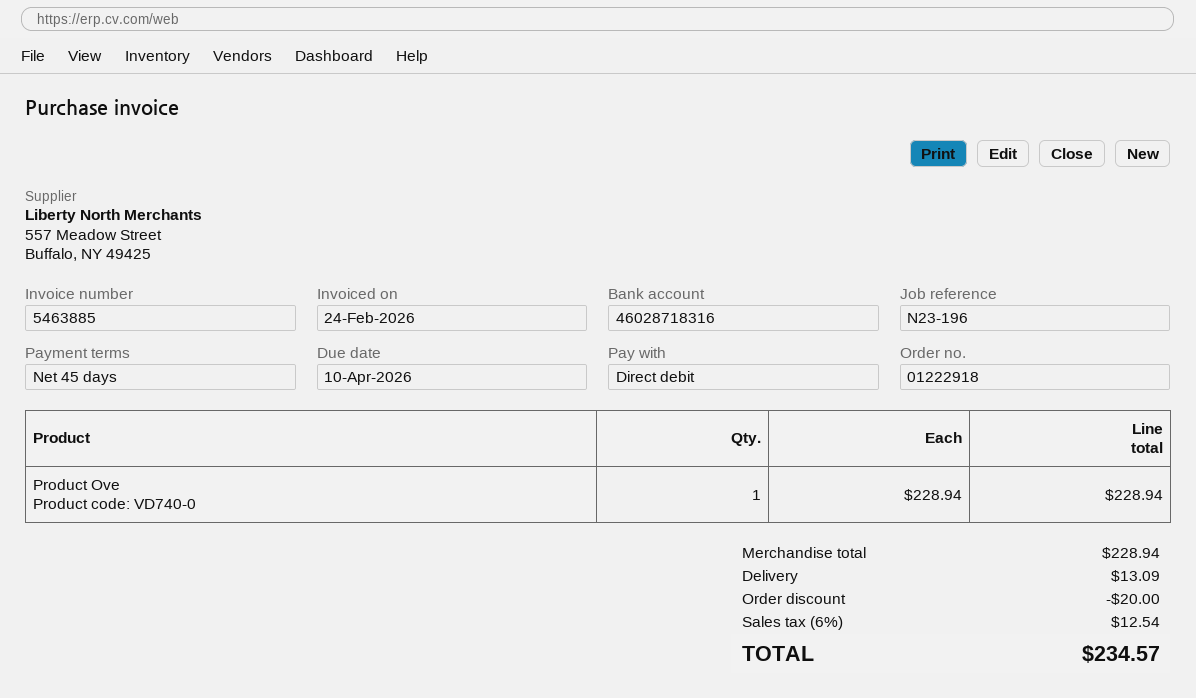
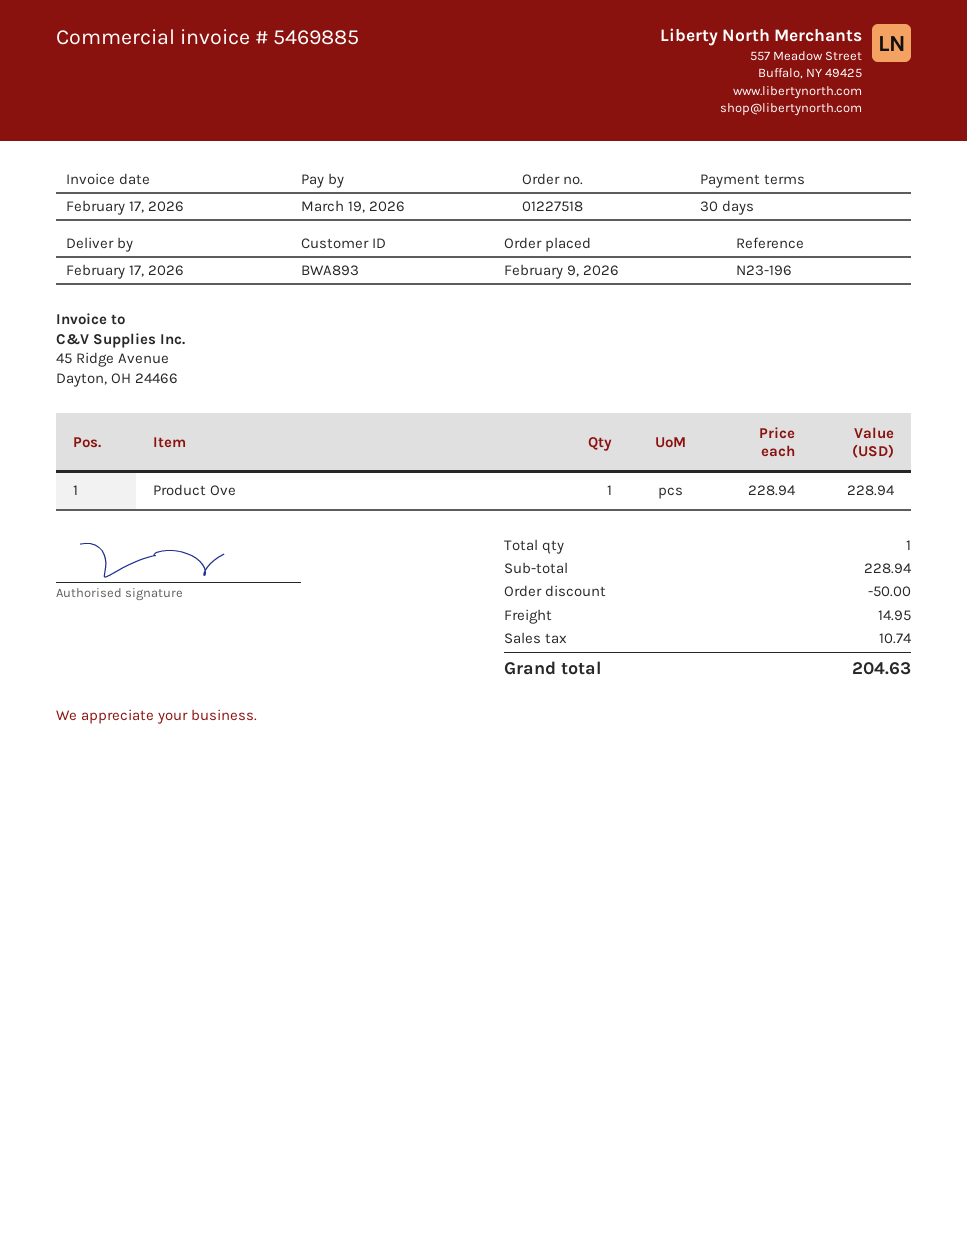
order number: 01222918 -> 01227518
invoice number: 5463885 -> 5469885
invoice date: 2026-02-24 -> 2026-02-17
payment terms: 45 days -> 30 days
due date: 2026-04-10 -> 2026-03-19
discount: 20.00 -> 50.00
shipping: 13.09 -> 14.95
tax: 12.54 -> 10.74
total: 234.57 -> 204.63

